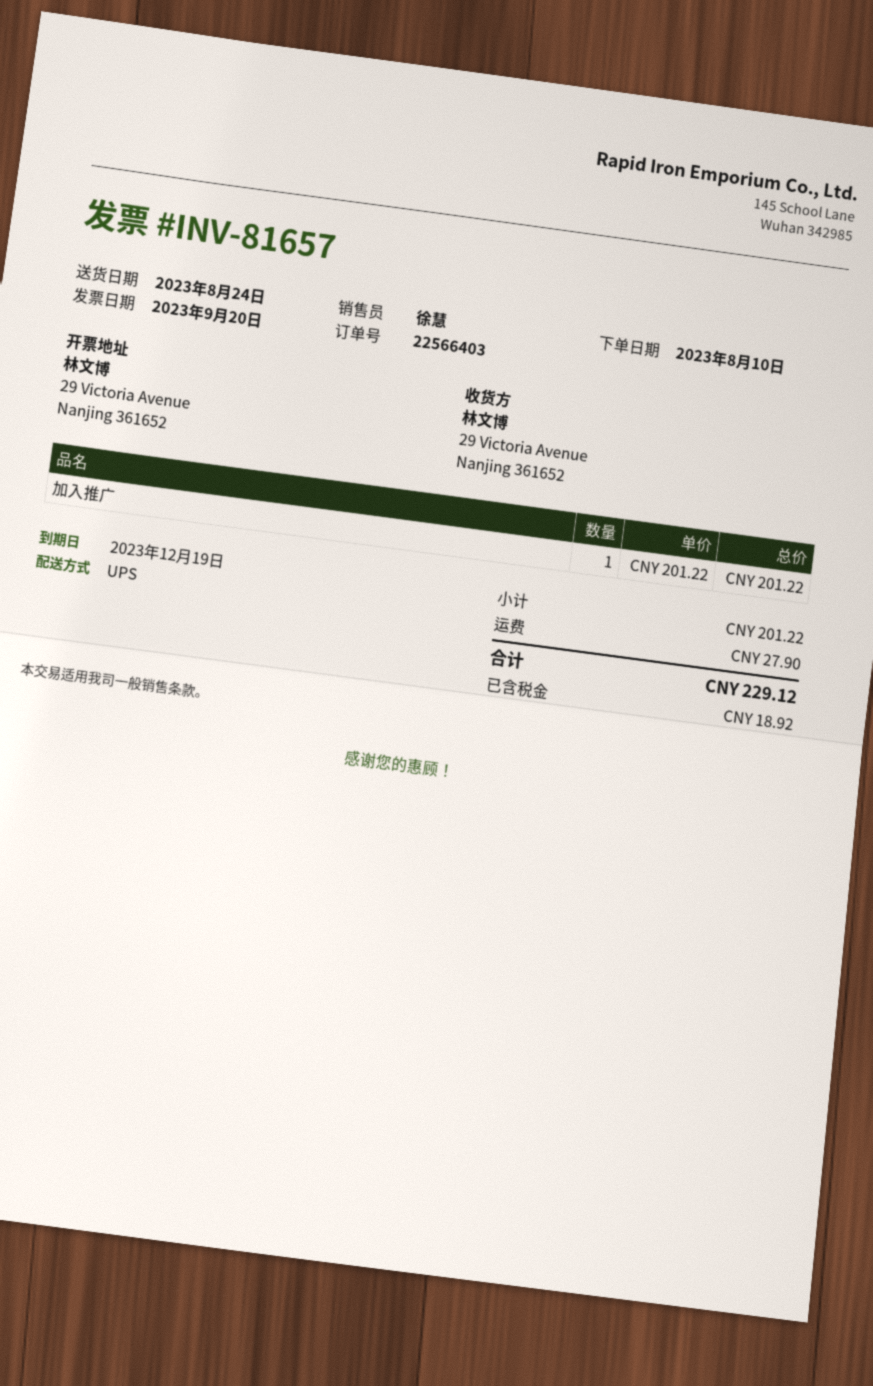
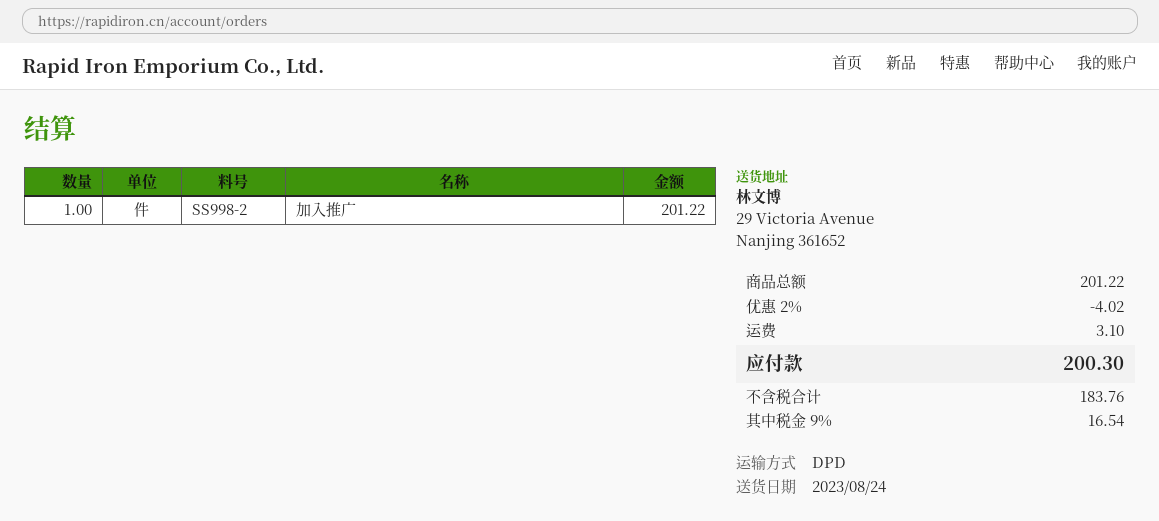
shipping method: UPS -> DPD
discount: none -> 2% = 4.02
shipping: 27.90 -> 3.10
tax: 18.92 -> 16.54
total: 229.12 -> 200.30

